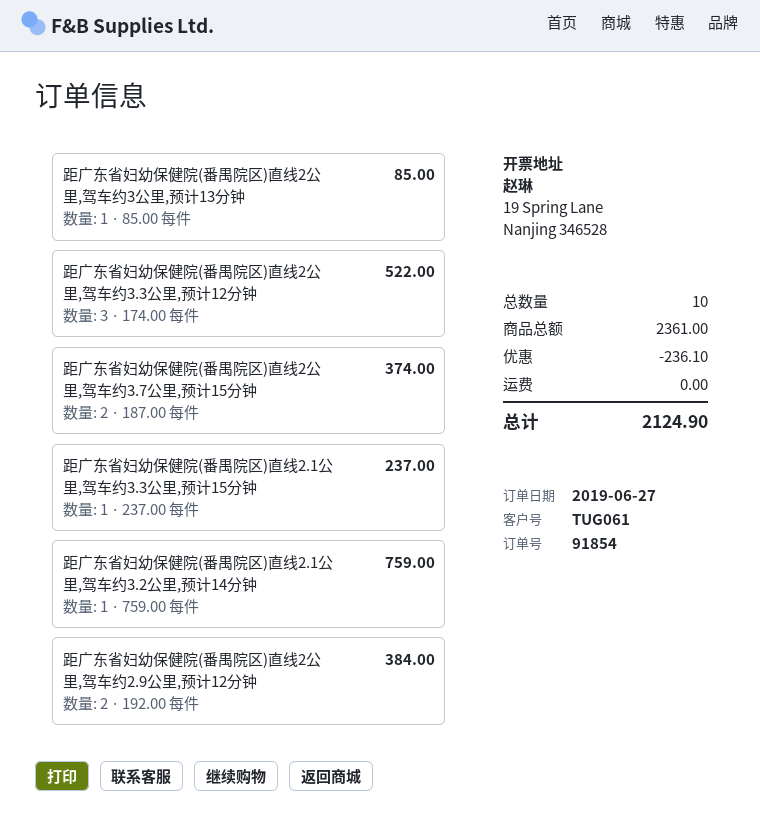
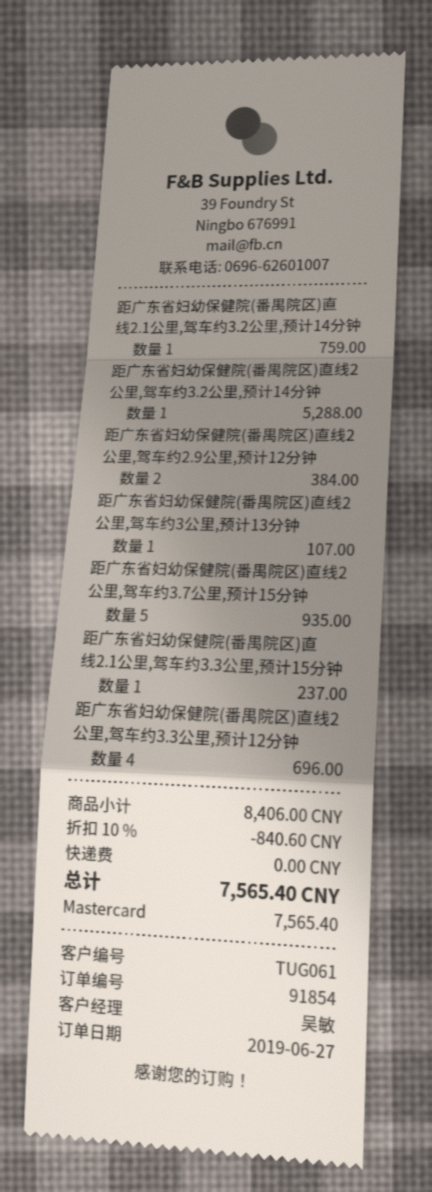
距广东省妇幼保健院(番禺院区)直线2公里,驾车约3公里,预计13分钟: 1 for 85.00 -> 1 for 107.00
距广东省妇幼保健院(番禺院区)直线2公里,驾车约3.3公里,预计12分钟: 3 for 522.00 -> 4 for 696.00
距广东省妇幼保健院(番禺院区)直线2公里,驾车约3.7公里,预计15分钟: 2 for 374.00 -> 5 for 935.00
距广东省妇幼保健院(番禺院区)直线2公里,驾车约3.2公里,预计14分钟: none -> 1 for 5288.00
subtotal: 2361.00 -> 8406.00
discount: 236.10 -> 840.60
total: 2124.90 -> 7565.40

